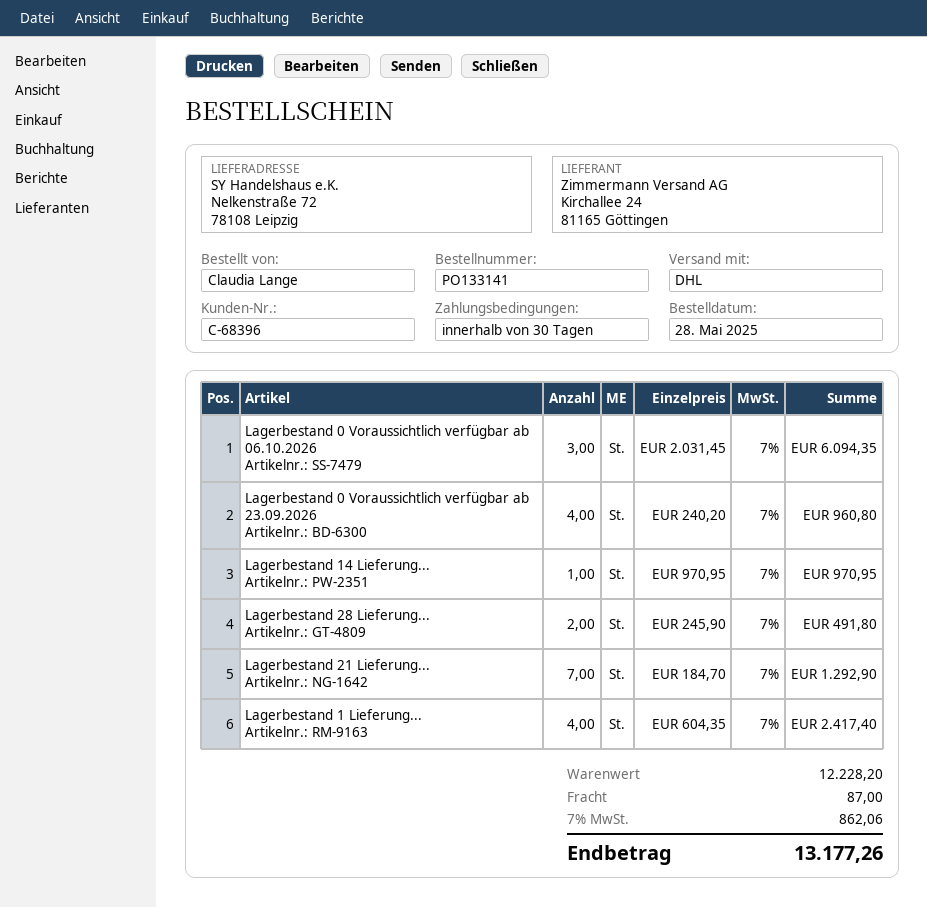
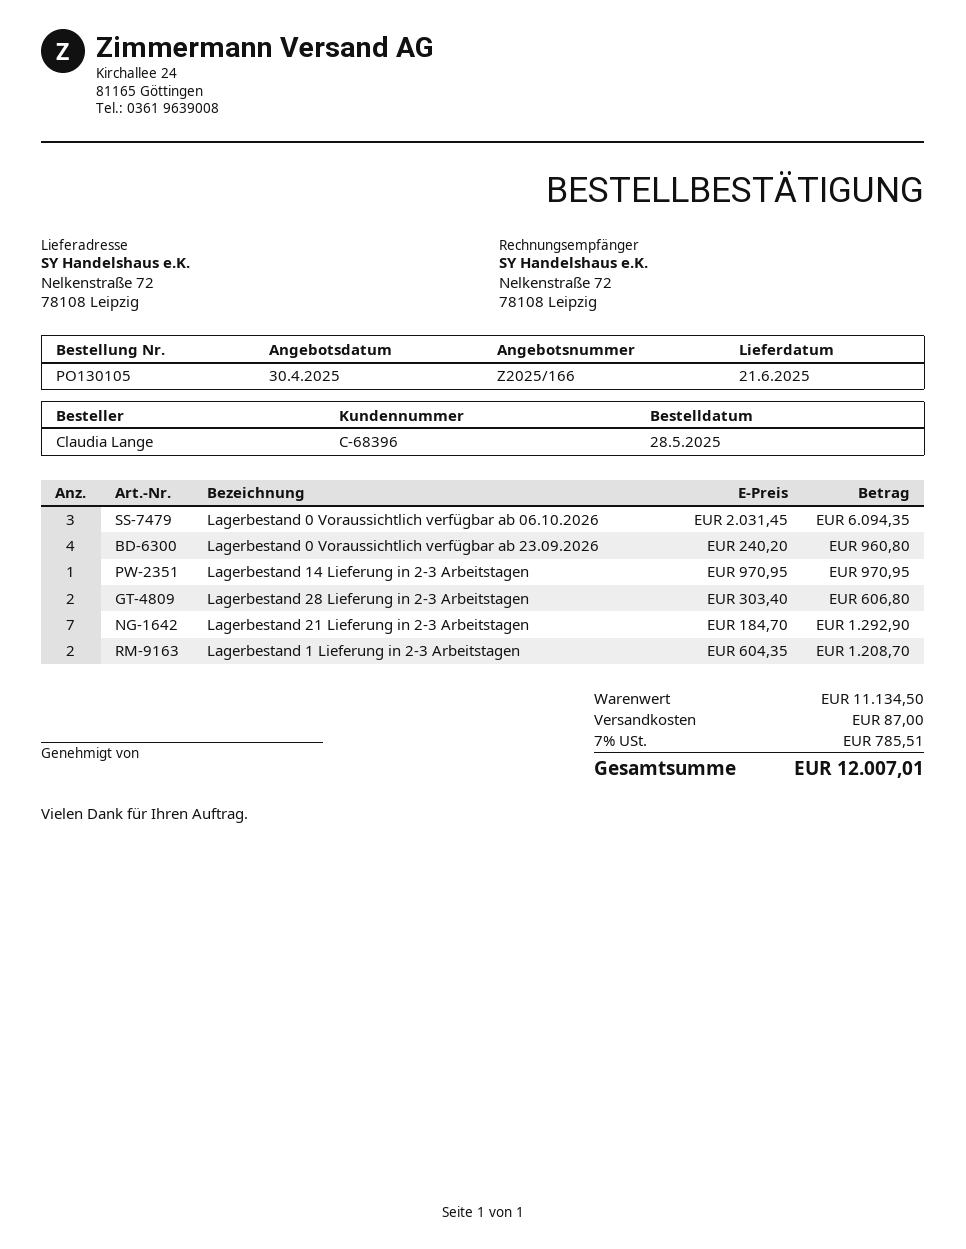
order number: PO133141 -> PO130105
Lagerbestand 28 Lieferung...: 2 x 245.90 = 491.80 -> 2 x 303.40 = 606.80
Lagerbestand 1 Lieferung...: 4 x 604.35 = 2417.40 -> 2 x 604.35 = 1208.70
subtotal: 12228.20 -> 11134.50
tax: 7% = 862.06 -> 7% = 785.51
total: 13177.26 -> 12007.01

